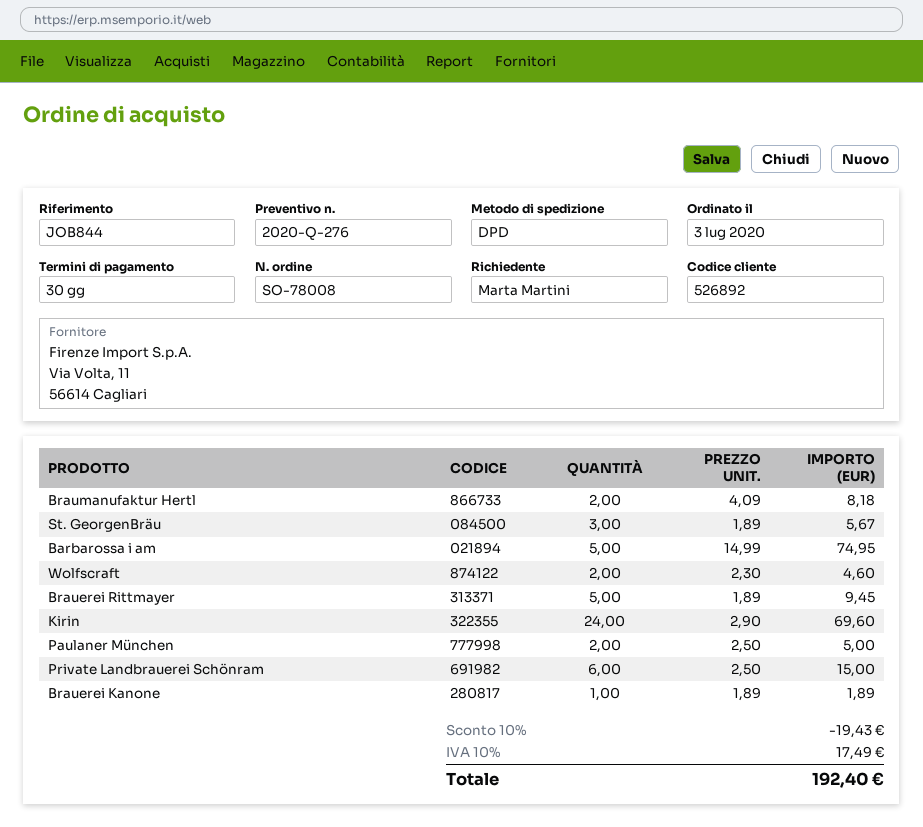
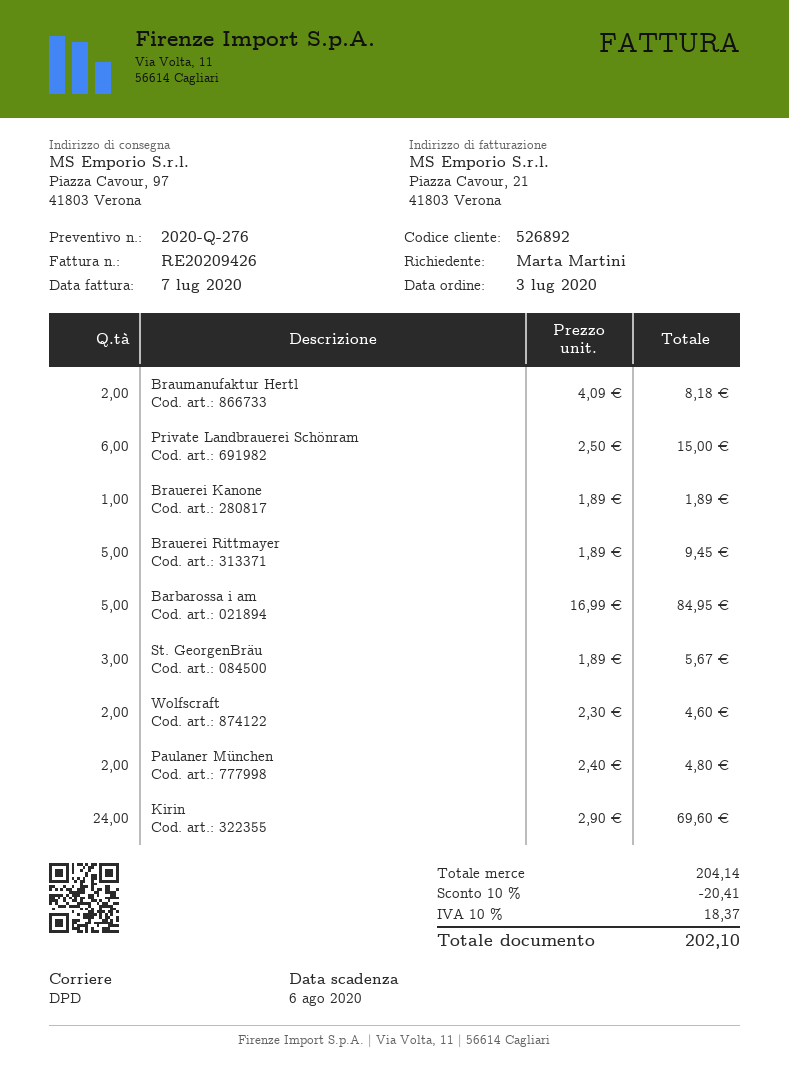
Barbarossa i am: 5 x 14.99 = 74.95 -> 5 x 16.99 = 84.95
Paulaner München: 2 x 2.50 = 5.00 -> 2 x 2.40 = 4.80
discount: 10% = 19.43 -> 10% = 20.41
tax: 10% = 17.49 -> 10% = 18.37
total: 192.40 -> 202.10

